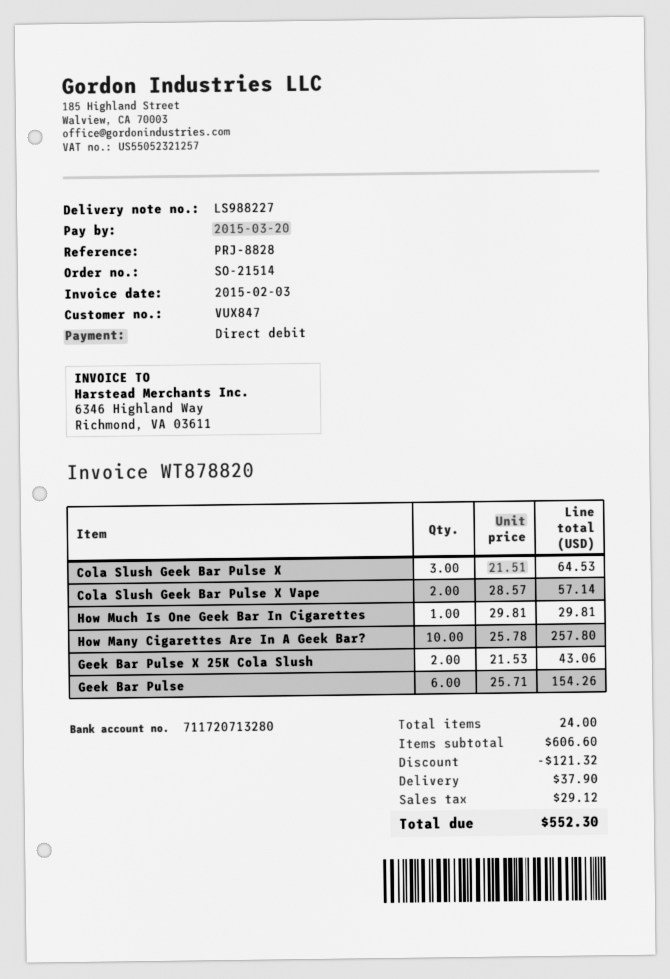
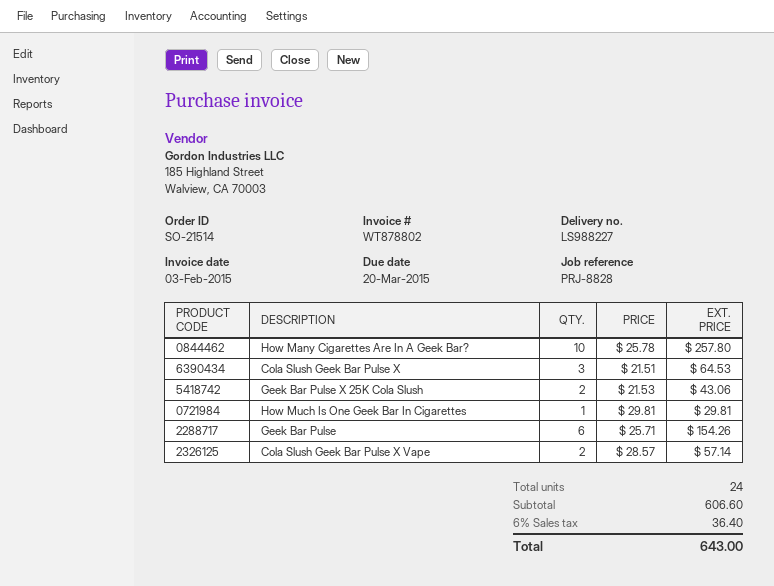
invoice number: WT878820 -> WT878802
discount: 121.32 -> none
shipping: 37.90 -> none
tax: 29.12 -> 36.40
total: 552.30 -> 643.00

